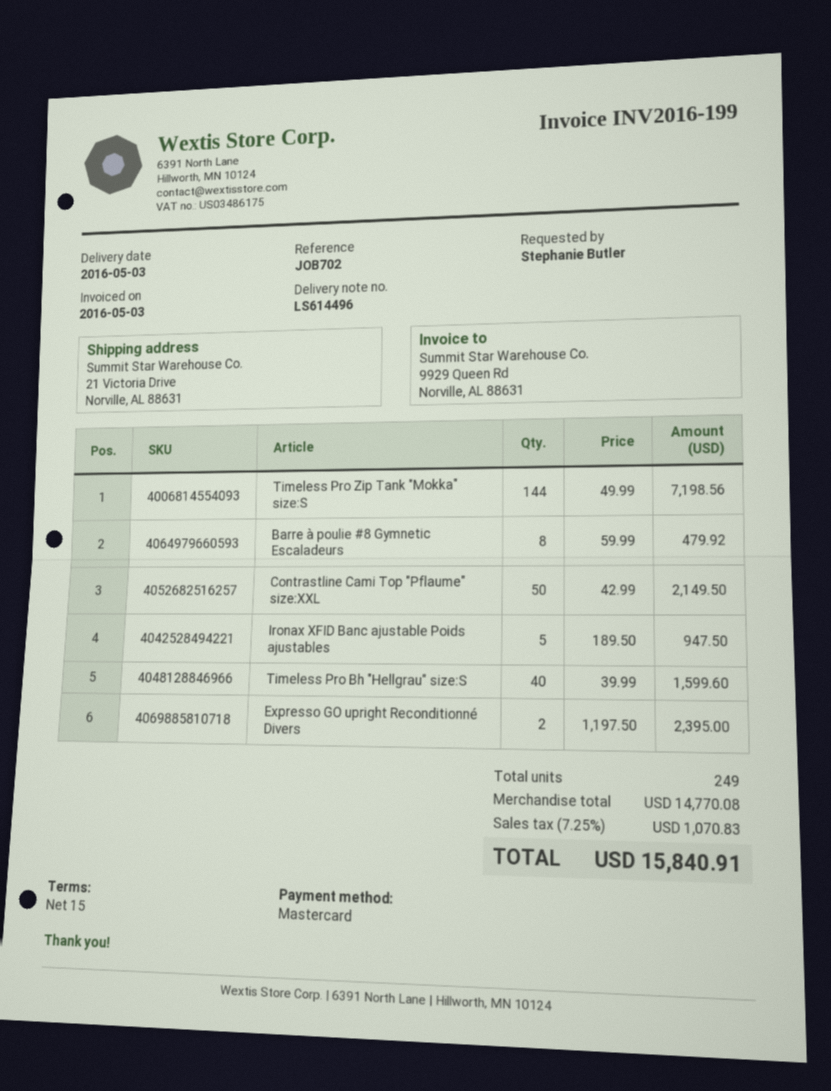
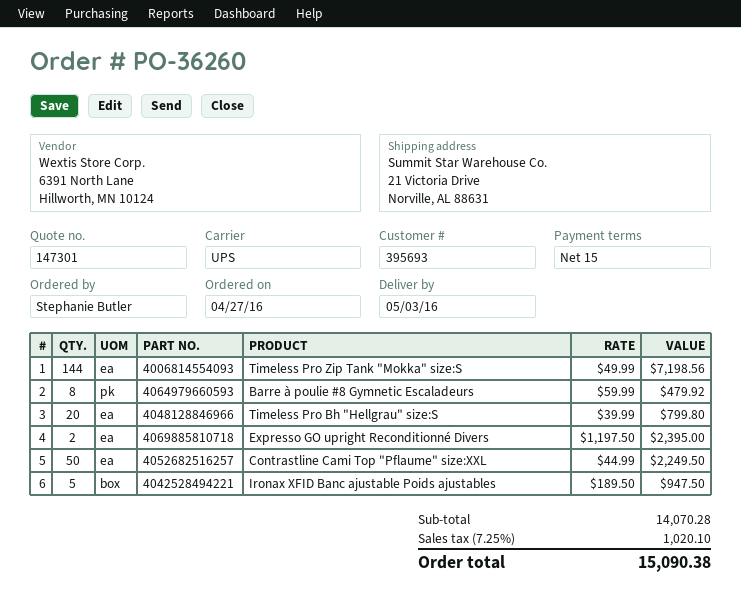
Contrastline Cami Top "Pflaume" size:XXL: 50 x 42.99 = 2149.50 -> 50 x 44.99 = 2249.50
Timeless Pro Bh "Hellgrau" size:S: 40 x 39.99 = 1599.60 -> 20 x 39.99 = 799.80
subtotal: 14770.08 -> 14070.28
tax: 7.25% = 1070.83 -> 7.25% = 1020.10
total: 15840.91 -> 15090.38

